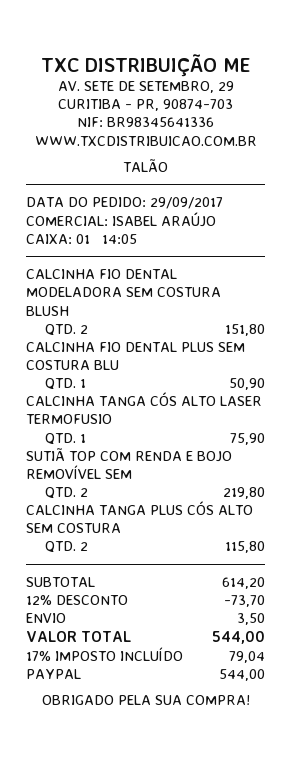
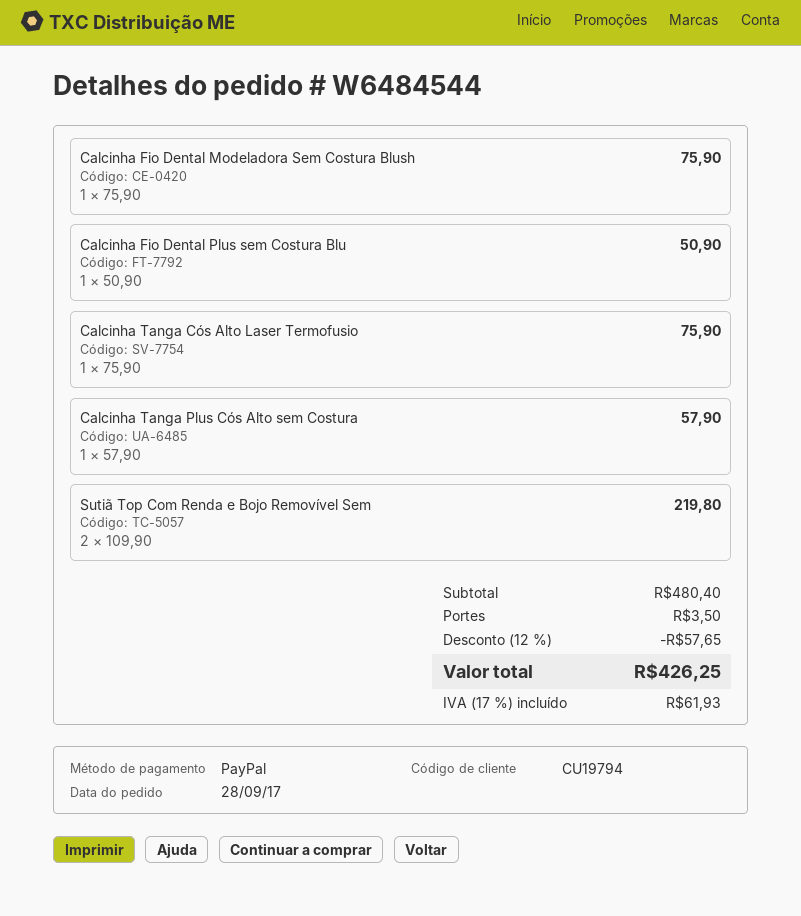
order date: 2017-09-29 -> 2017-09-28
CALCINHA FIO DENTAL MODELADORA SEM COSTURA BLUSH: 2 for 151.80 -> 1 for 75.90
CALCINHA TANGA PLUS CÓS ALTO SEM COSTURA: 2 for 115.80 -> 1 for 57.90
subtotal: 614.20 -> 480.40
discount: 12% = 73.70 -> 12% = 57.65
tax: 17% = 79.04 -> 17% = 61.93
total: 544.00 -> 426.25

